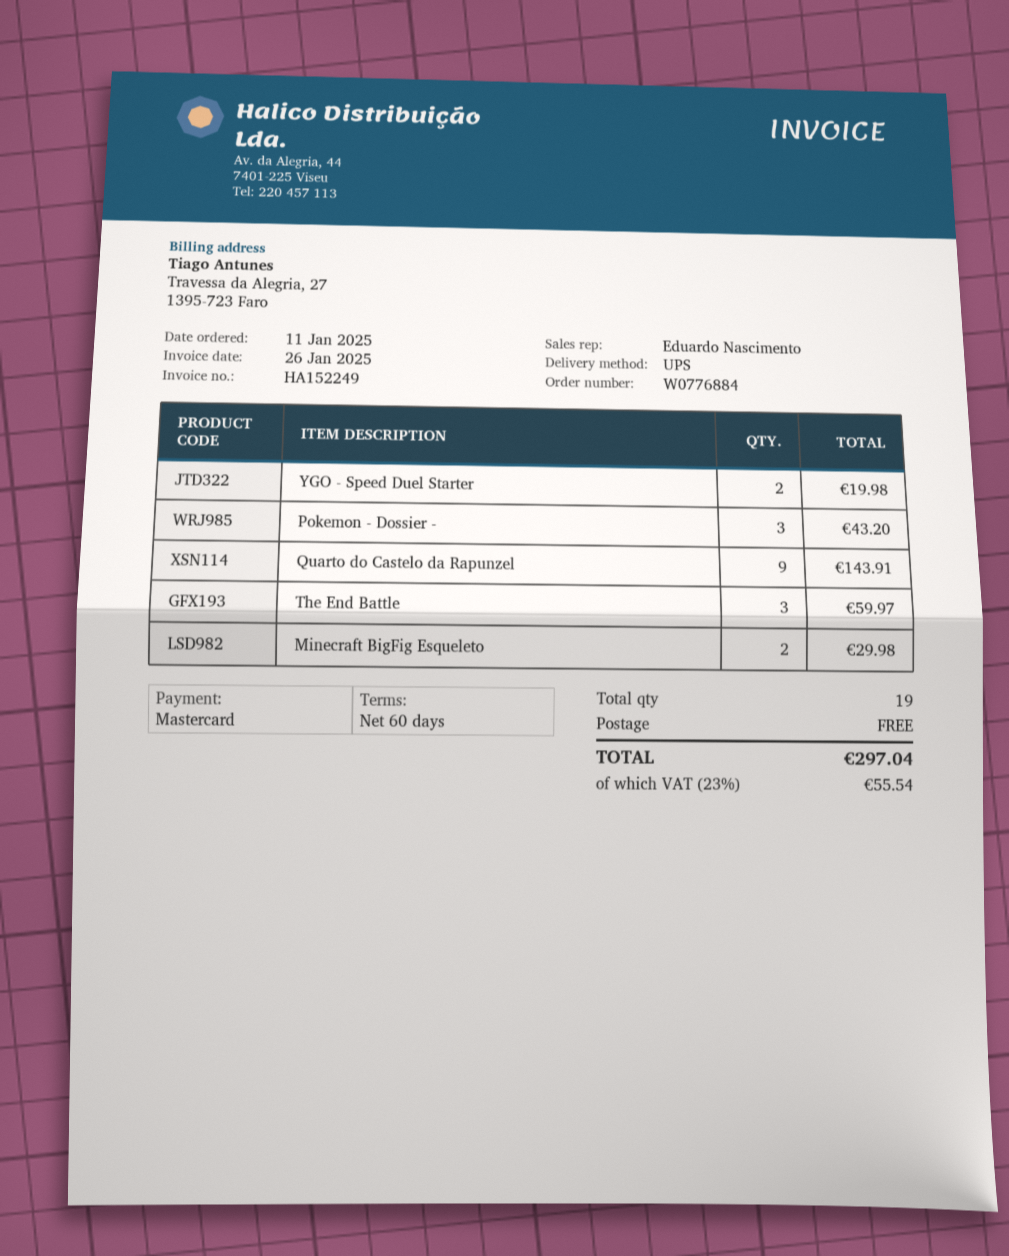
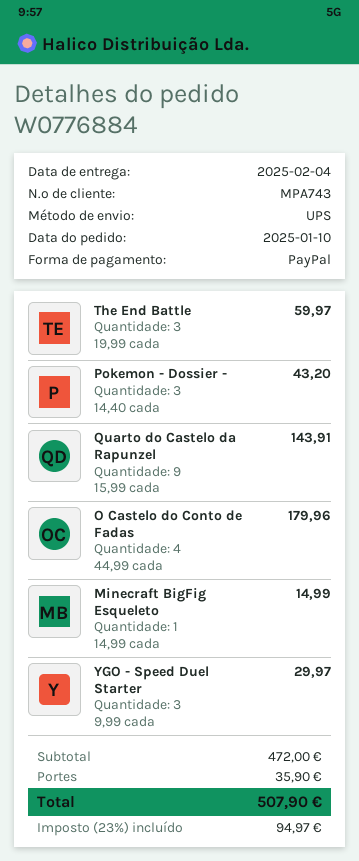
order date: 2025-01-11 -> 2025-01-10
payment method: Mastercard -> PayPal
YGO - Speed Duel Starter: 2 for 19.98 -> 3 for 29.97
Minecraft BigFig Esqueleto: 2 for 29.98 -> 1 for 14.99
O Castelo do Conto de Fadas: none -> 4 for 179.96
shipping: 0.00 -> 35.90
tax: 23% = 55.54 -> 23% = 94.97
total: 297.04 -> 507.90

